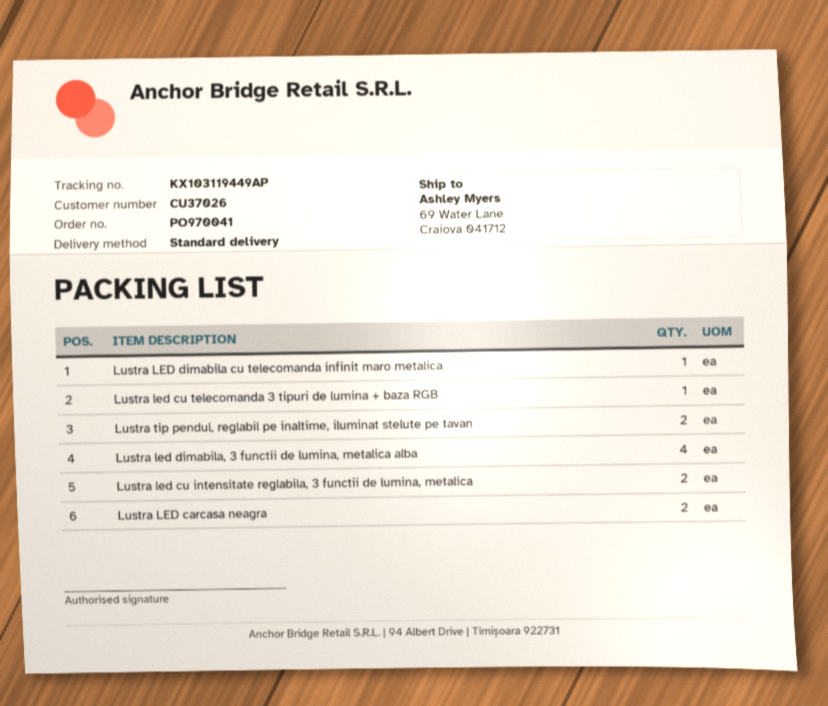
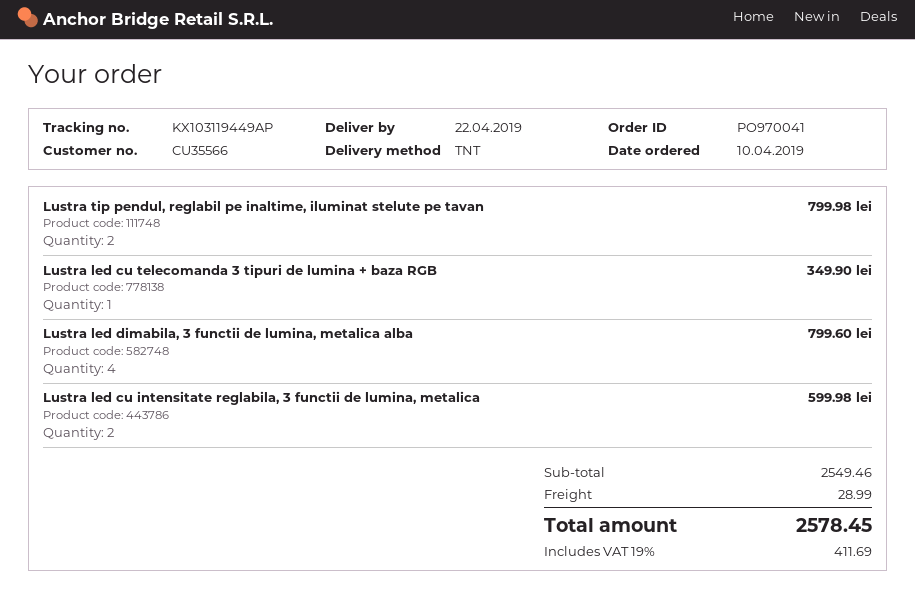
customer number: CU37026 -> CU35566
shipping method: standard -> TNT
Lustra LED dimabila cu telecomanda infinit maro metalica: 1 -> none
Lustra LED carcasa neagra: 2 -> none

